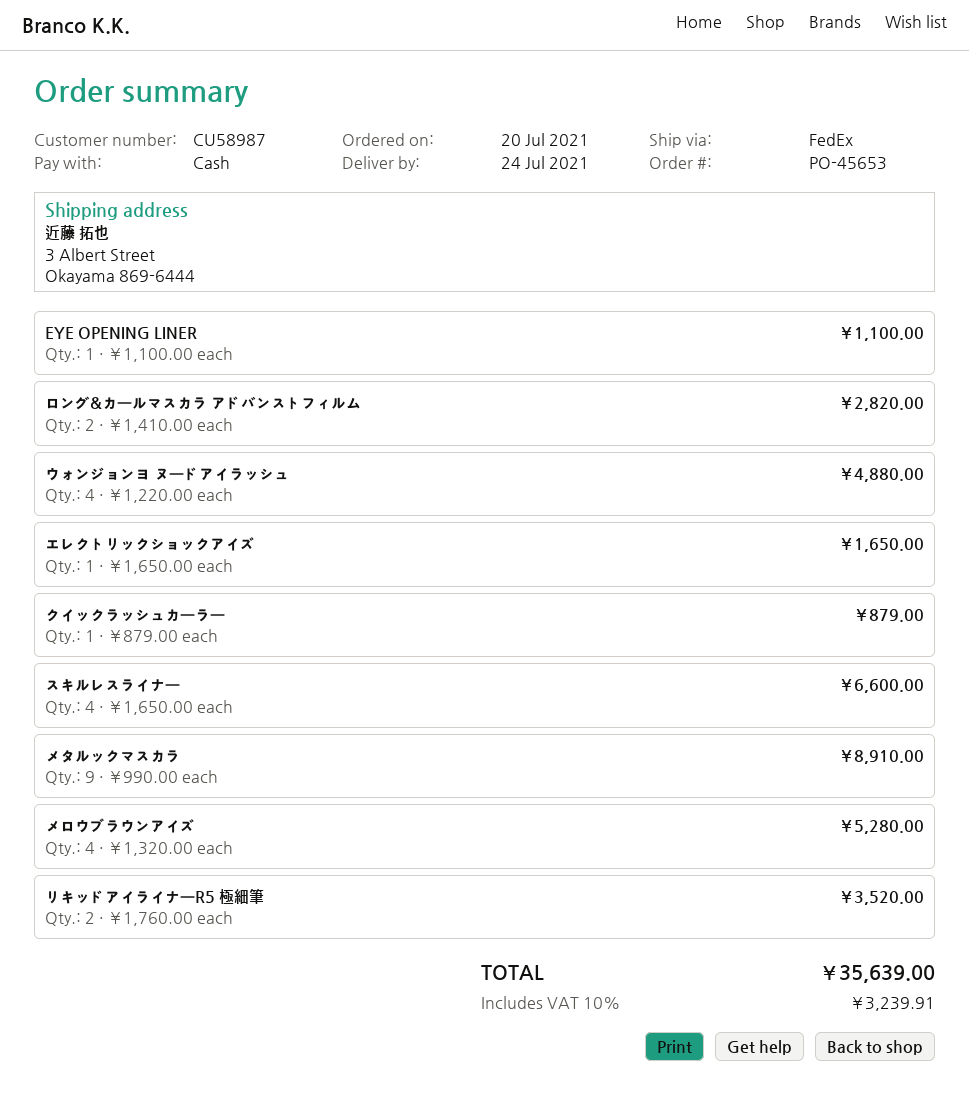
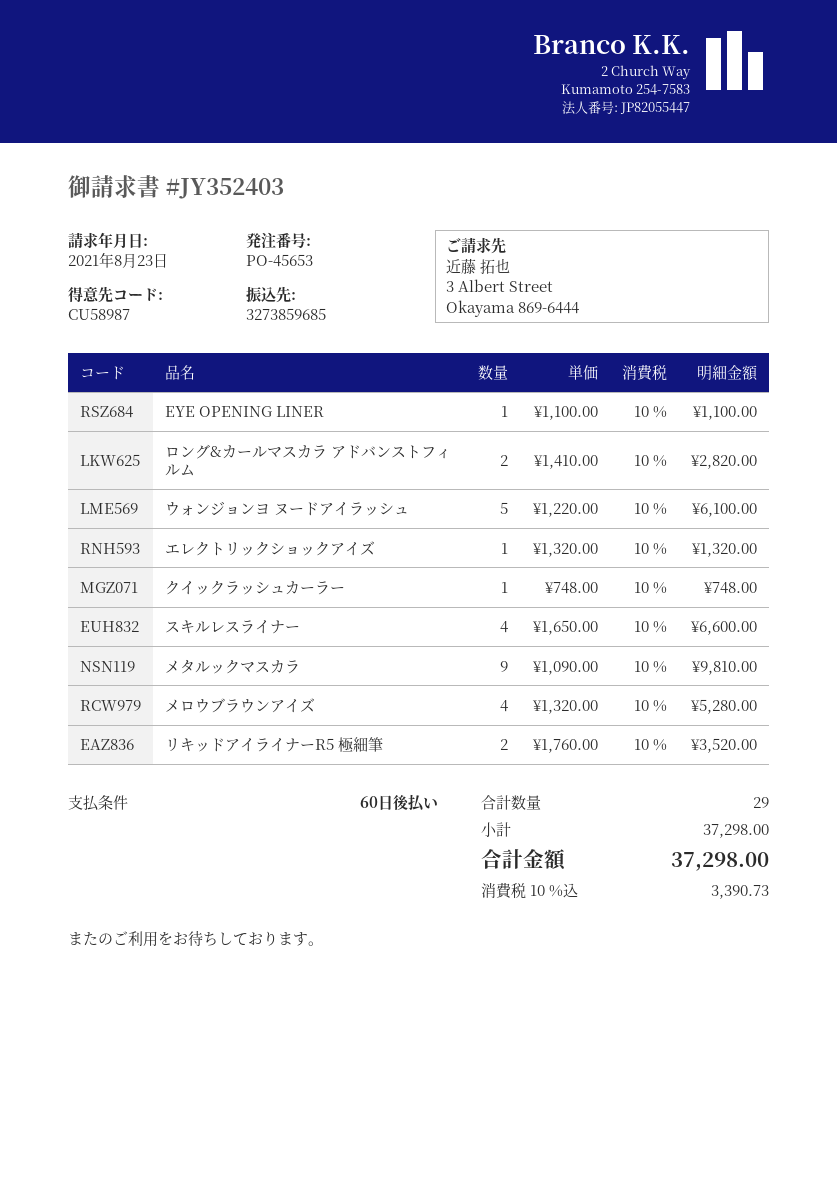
ウォンジョンヨ ヌードアイラッシュ: 4 x 1220.00 = 4880.00 -> 5 x 1220.00 = 6100.00
エレクトリックショックアイズ: 1 x 1650.00 = 1650.00 -> 1 x 1320.00 = 1320.00
クイックラッシュカーラー: 1 x 879.00 = 879.00 -> 1 x 748.00 = 748.00
メタルックマスカラ: 9 x 990.00 = 8910.00 -> 9 x 1090.00 = 9810.00
tax: 10% = 3239.91 -> 10% = 3390.73
total: 35639.00 -> 37298.00

